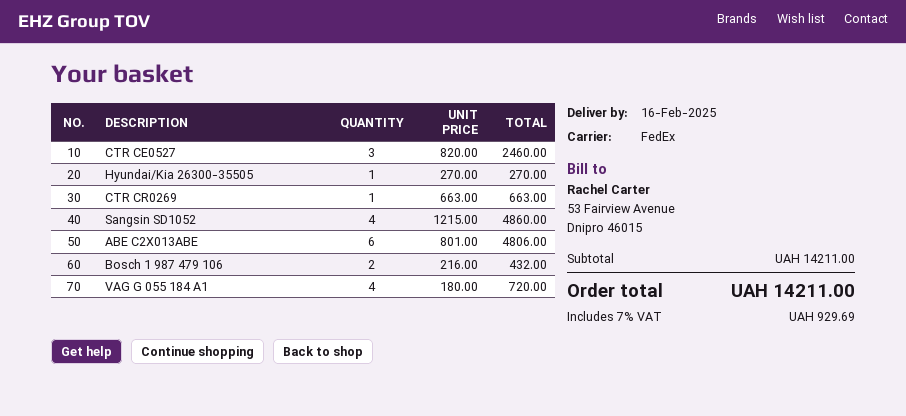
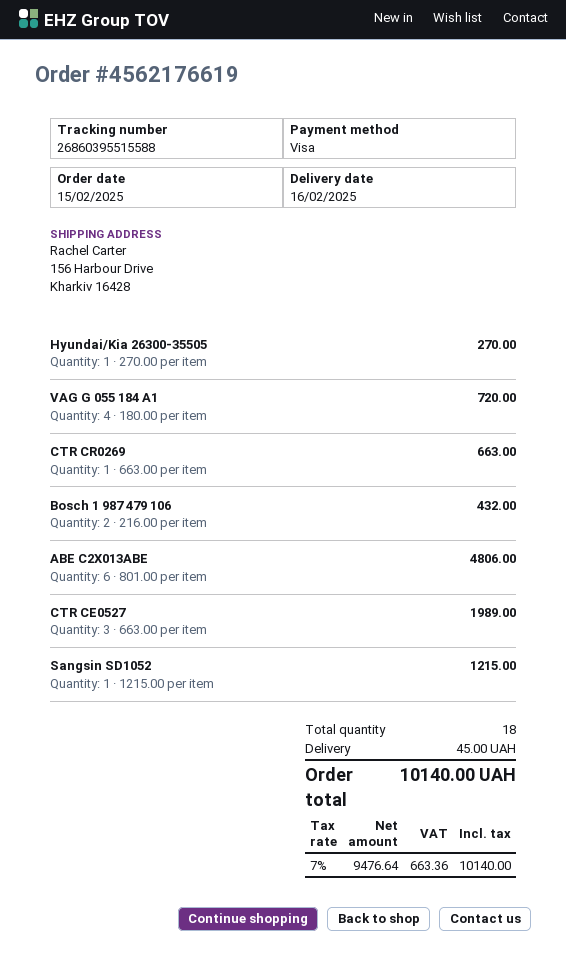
CTR CE0527: 3 x 820.00 = 2460.00 -> 3 x 663.00 = 1989.00
Sangsin SD1052: 4 x 1215.00 = 4860.00 -> 1 x 1215.00 = 1215.00
shipping: none -> 45.00
tax: 7% = 929.69 -> 7% = 663.36
total: 14211.00 -> 10140.00

